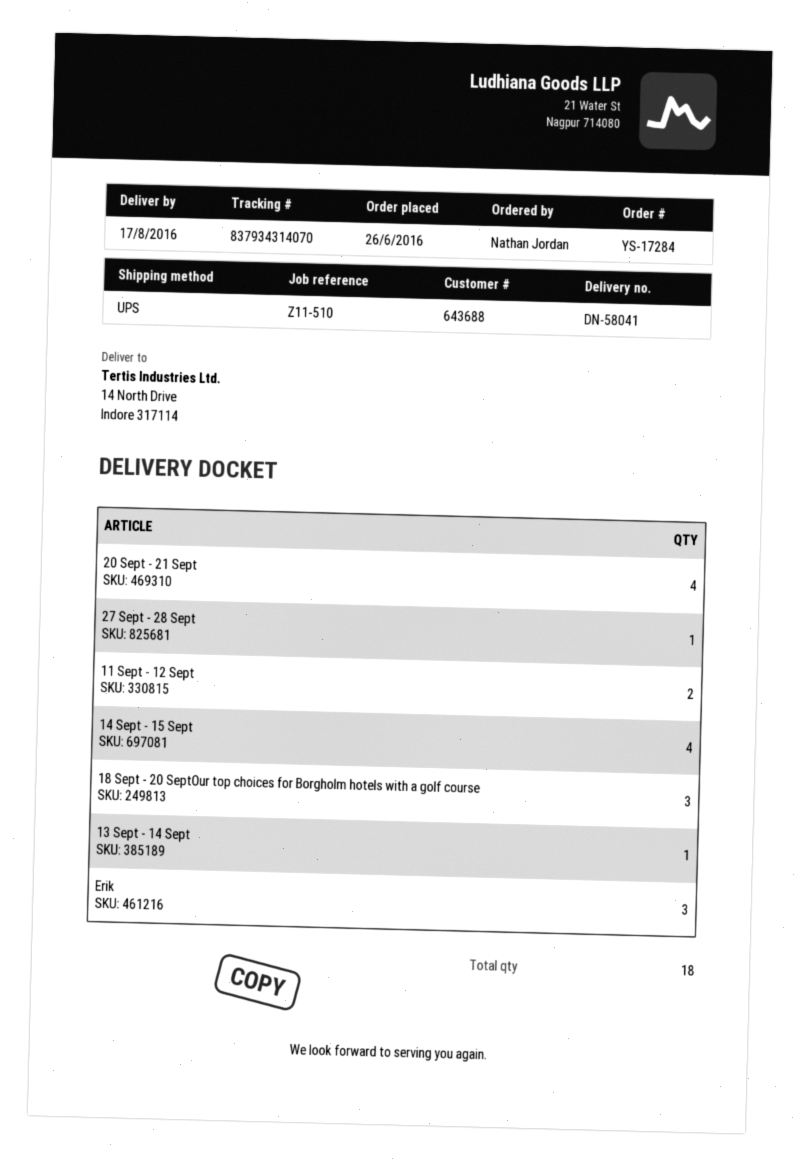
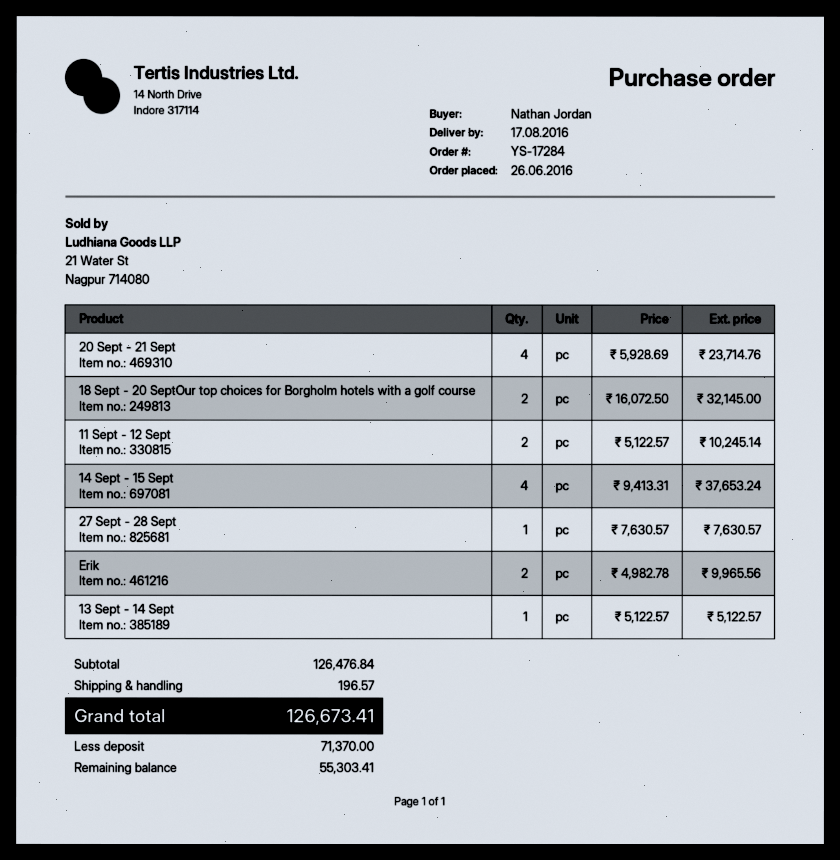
18 Sept - 20 SeptOur top choices for Borgholm hotels with a golf course: 3 -> 2
Erik: 3 -> 2

